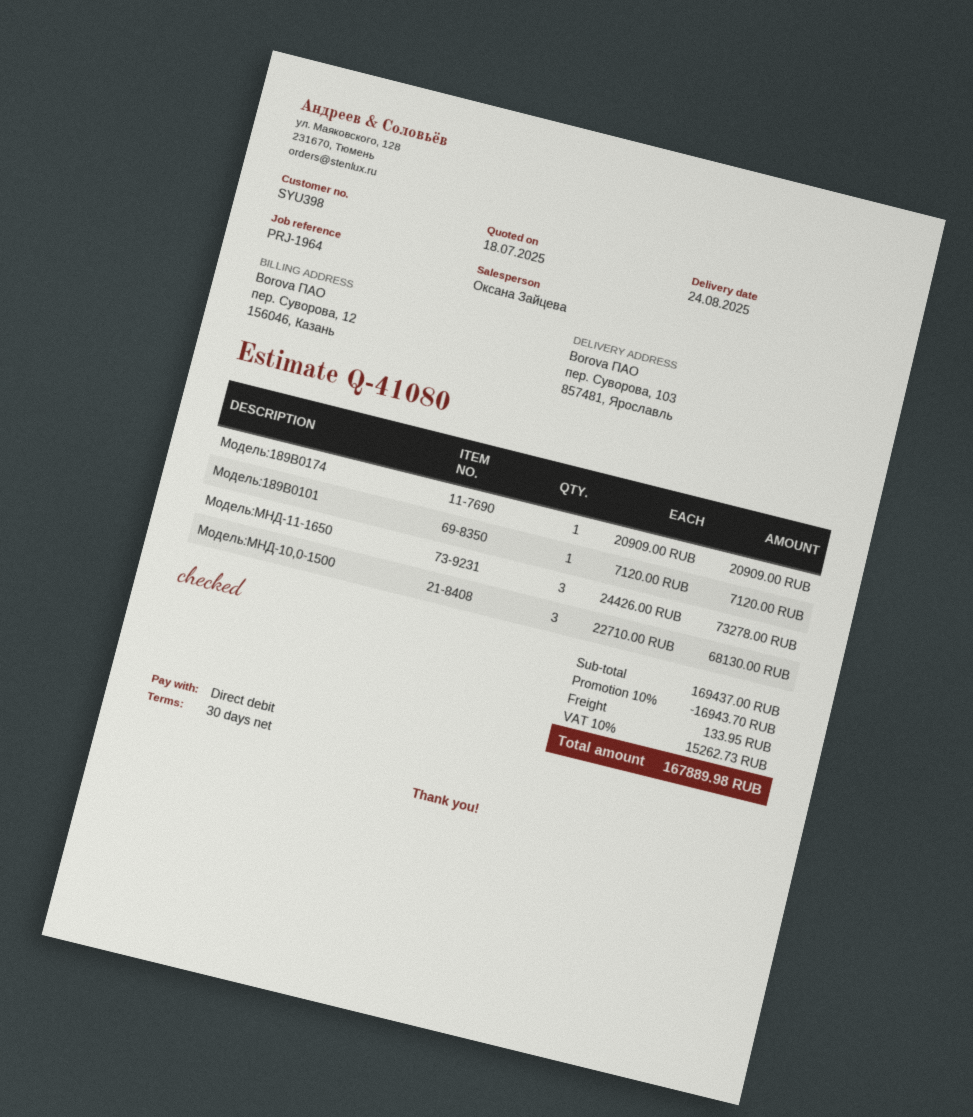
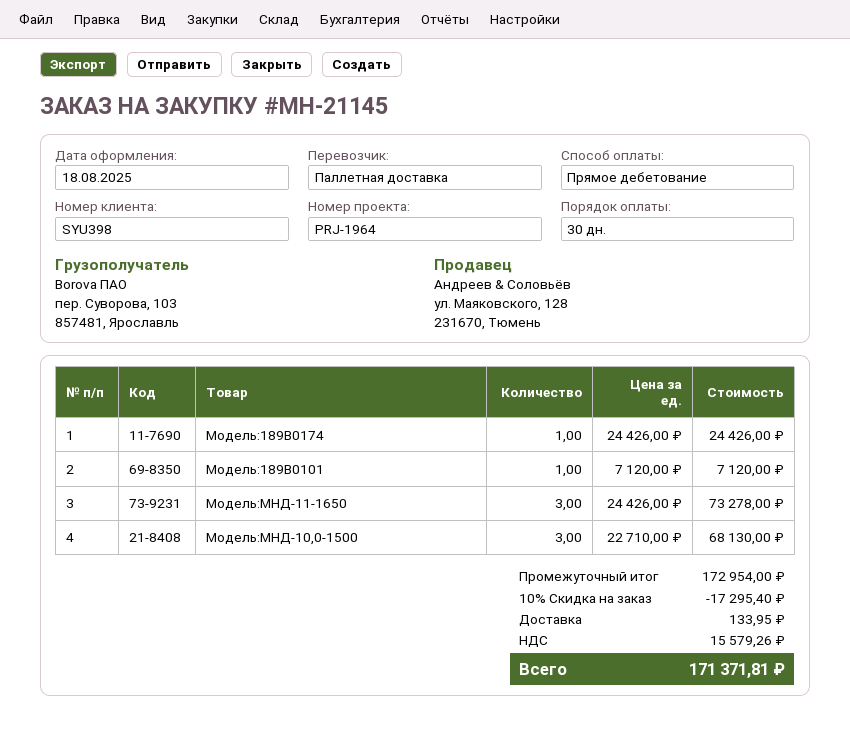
Модель:189B0174: 1 x 20909.00 = 20909.00 -> 1 x 24426.00 = 24426.00
subtotal: 169437.00 -> 172954.00
discount: 10% = 16943.70 -> 10% = 17295.40
tax: 15262.73 -> 15579.26
total: 167889.98 -> 171371.81

